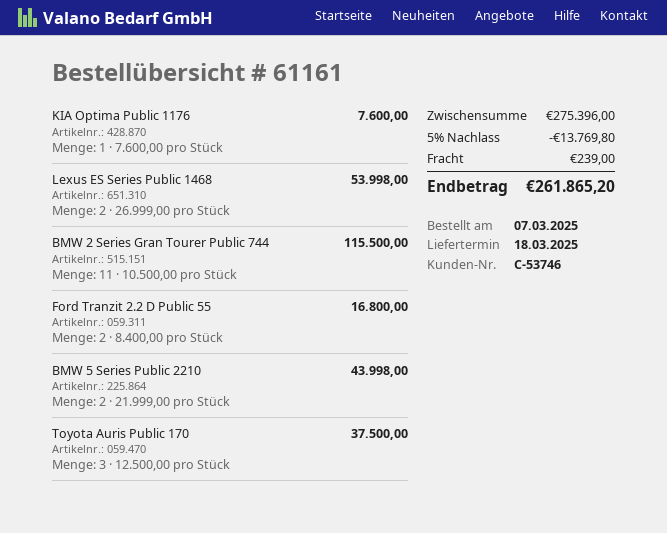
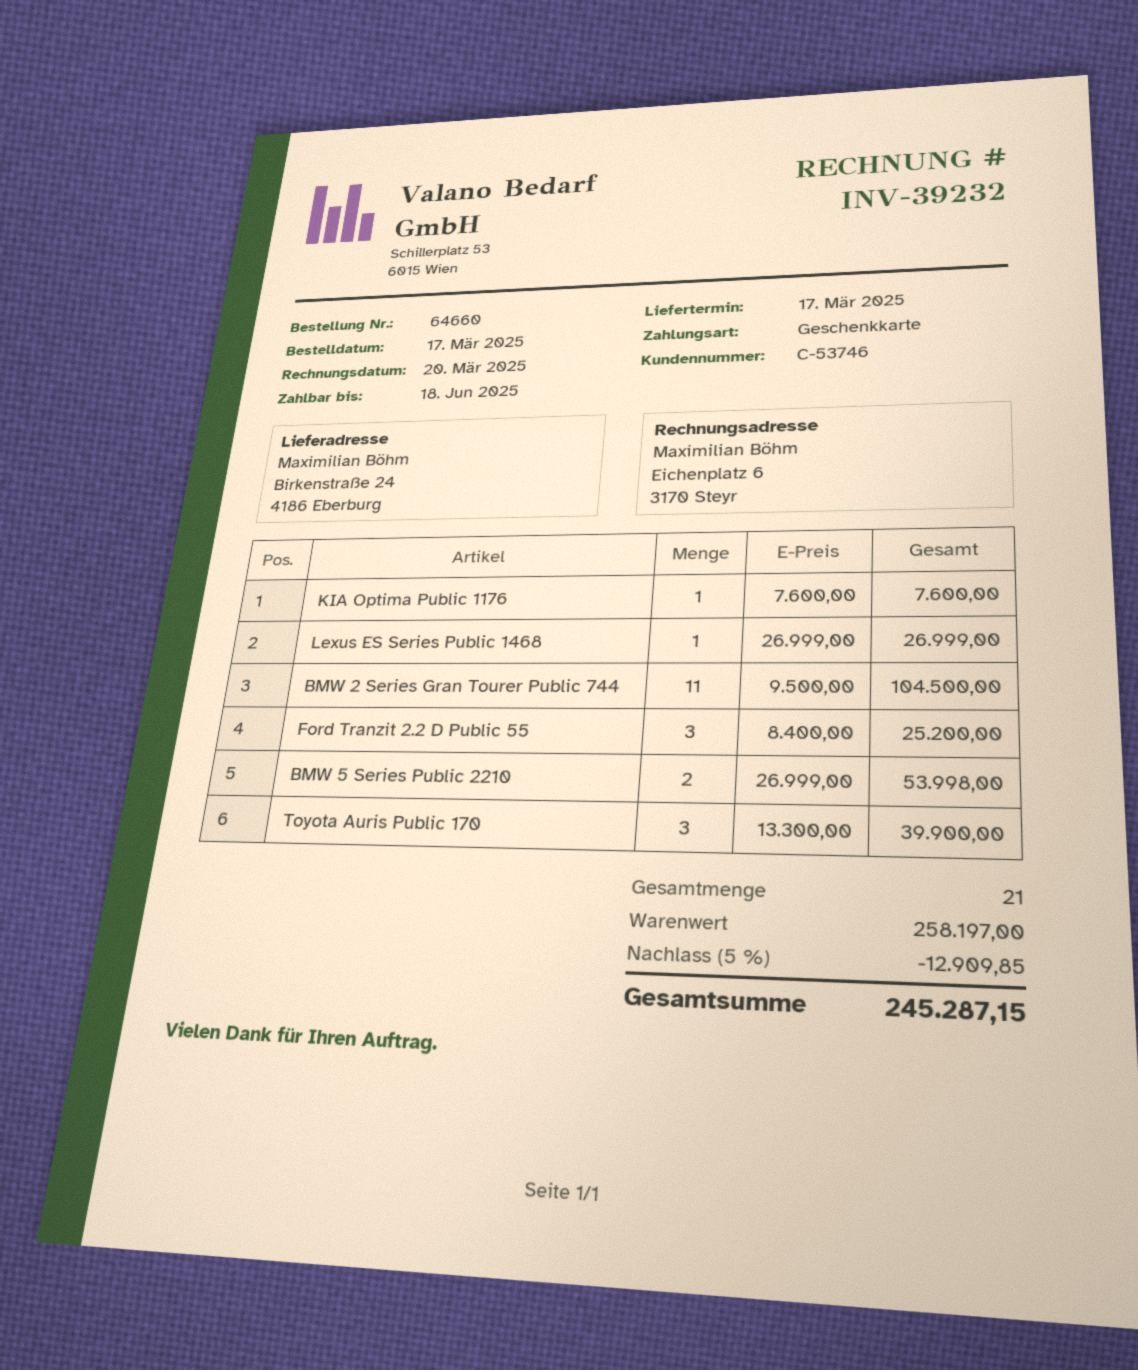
order number: 61161 -> 64660
order date: 2025-03-07 -> 2025-03-17
delivery date: 2025-03-18 -> 2025-03-17
Lexus ES Series Public 1468: 2 x 26999.00 = 53998.00 -> 1 x 26999.00 = 26999.00
BMW 2 Series Gran Tourer Public 744: 11 x 10500.00 = 115500.00 -> 11 x 9500.00 = 104500.00
Ford Tranzit 2.2 D Public 55: 2 x 8400.00 = 16800.00 -> 3 x 8400.00 = 25200.00
BMW 5 Series Public 2210: 2 x 21999.00 = 43998.00 -> 2 x 26999.00 = 53998.00
Toyota Auris Public 170: 3 x 12500.00 = 37500.00 -> 3 x 13300.00 = 39900.00
subtotal: 275396.00 -> 258197.00
discount: 5% = 13769.80 -> 5% = 12909.85
shipping: 239.00 -> none
total: 261865.20 -> 245287.15

